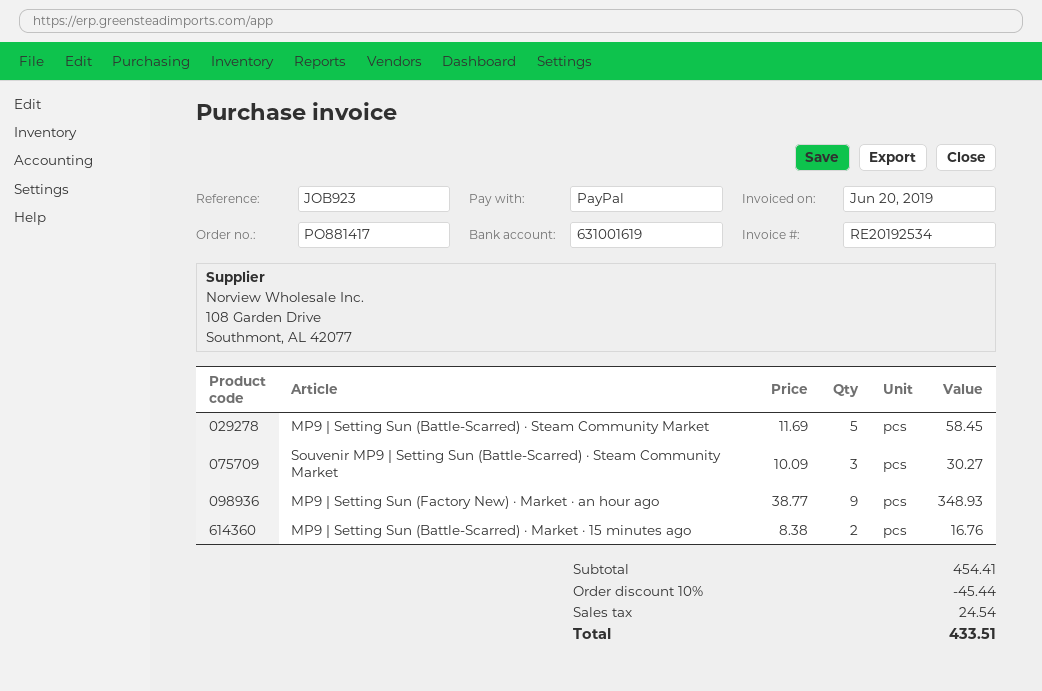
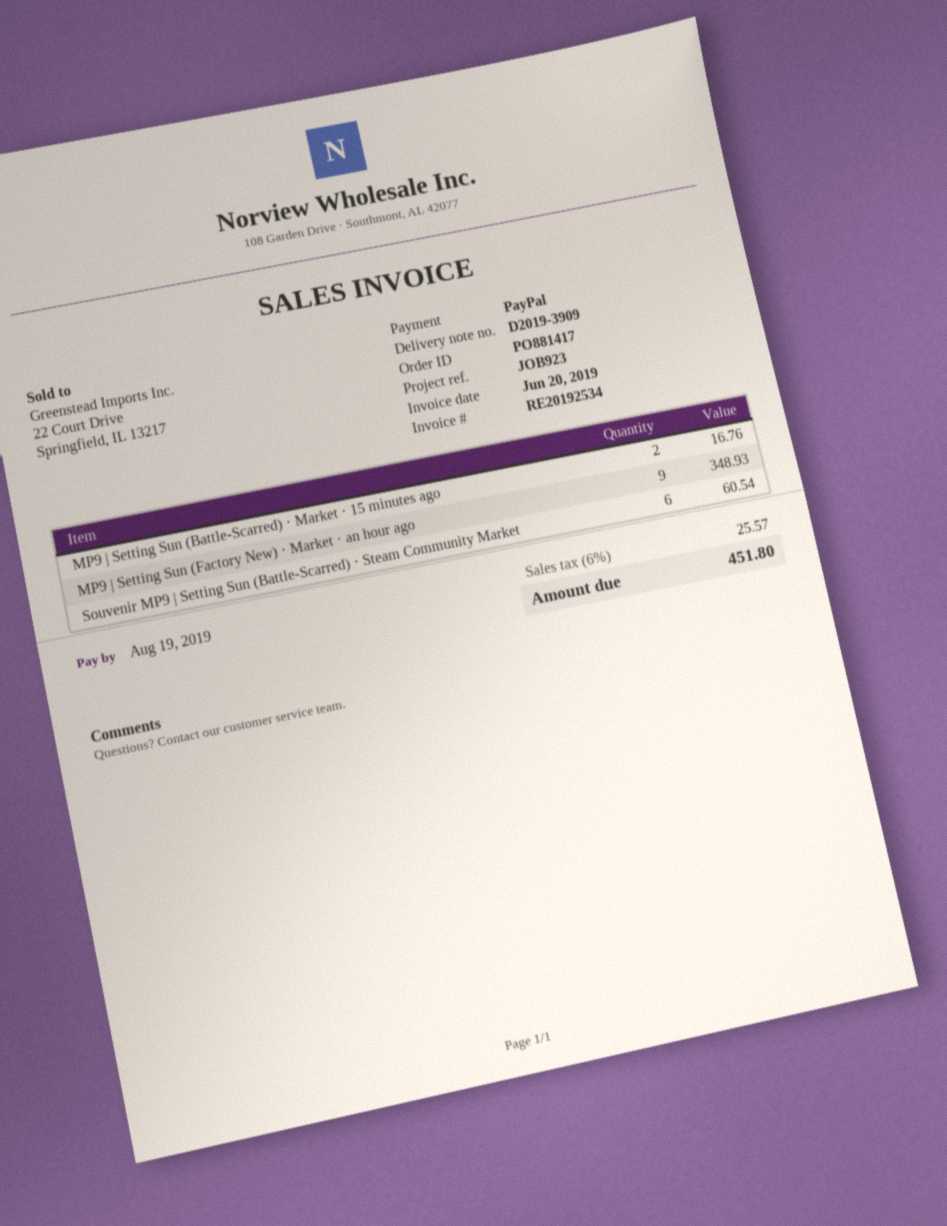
MP9 | Setting Sun (Battle-Scarred) · Steam Community Market: 5 for 58.45 -> none
Souvenir MP9 | Setting Sun (Battle-Scarred) · Steam Community Market: 3 for 30.27 -> 6 for 60.54
discount: 10% = 45.44 -> none
tax: 24.54 -> 25.57
total: 433.51 -> 451.80

